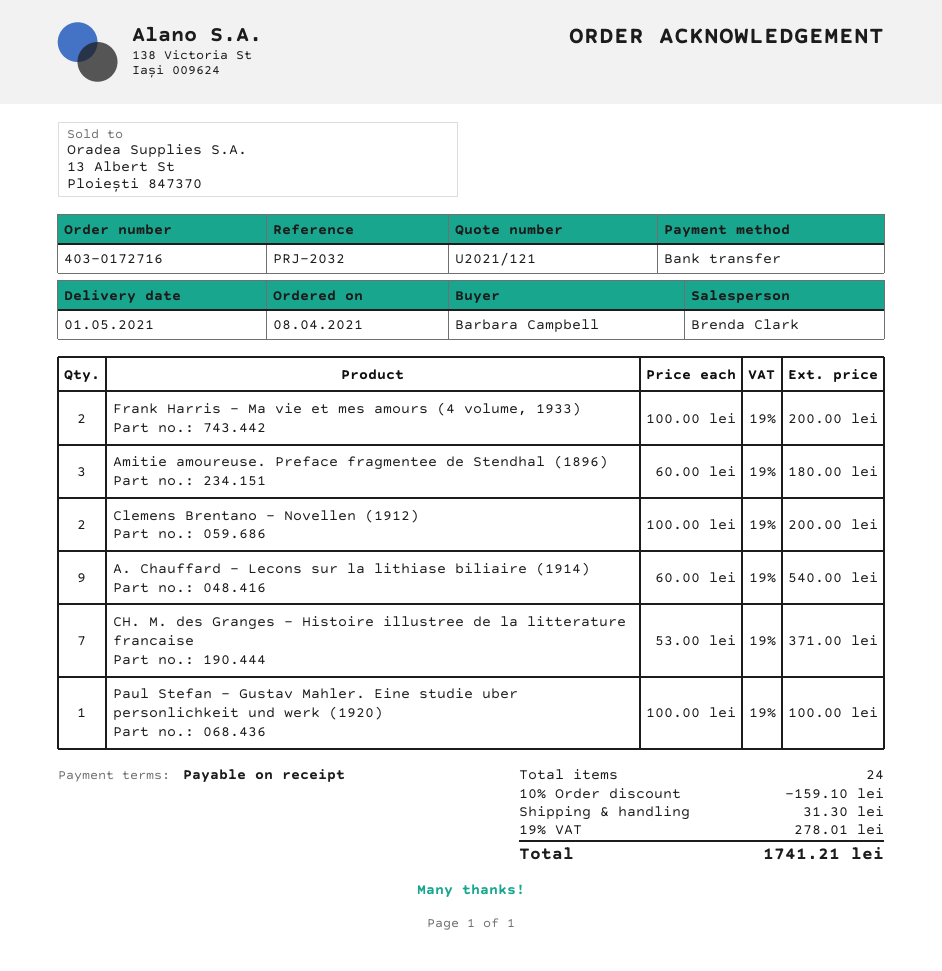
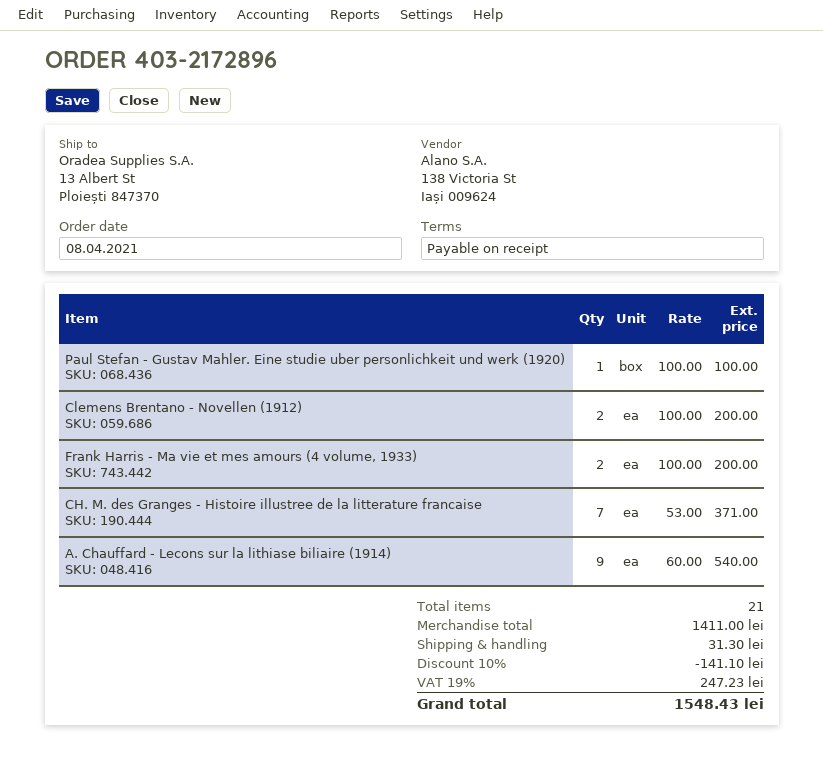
order number: 403-0172716 -> 403-2172896
Amitie amoureuse. Preface fragmentee de Stendhal (1896): 3 x 60.00 = 180.00 -> none
total quantity: 24 -> 21
discount: 10% = 159.10 -> 10% = 141.10
tax: 19% = 278.01 -> 19% = 247.23
total: 1741.21 -> 1548.43

